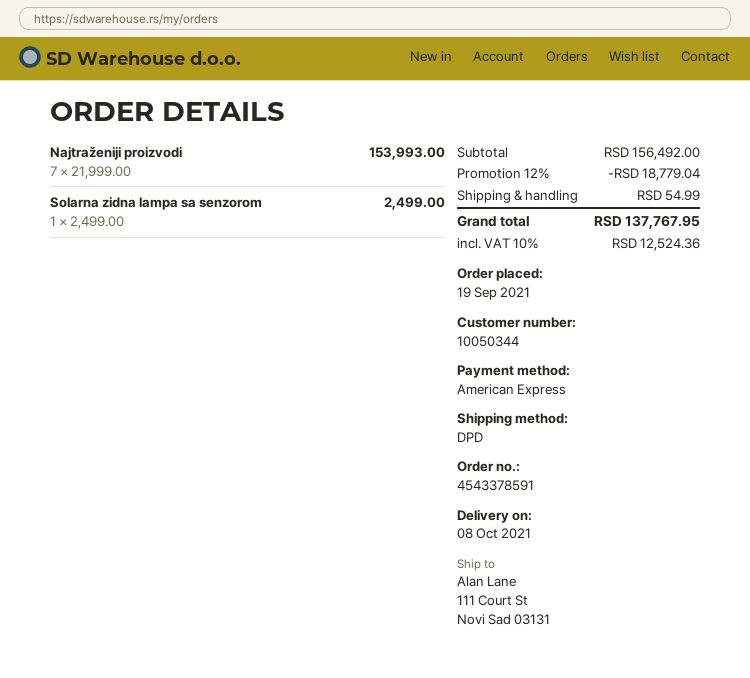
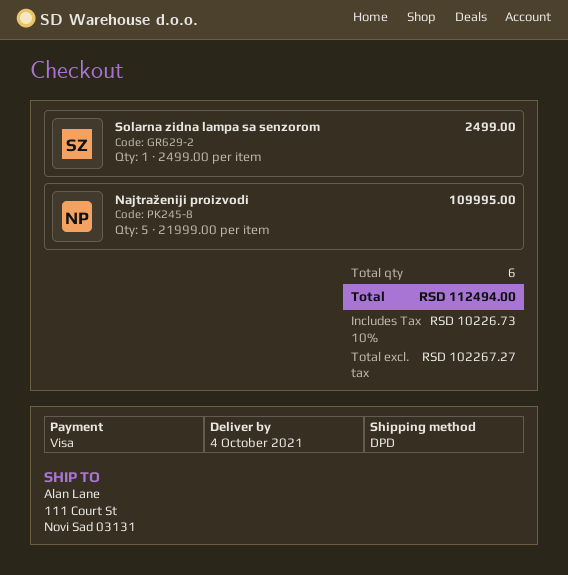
delivery date: 2021-10-08 -> 2021-10-04
payment method: American Express -> Visa
Najtraženiji proizvodi: 7 x 21999.00 = 153993.00 -> 5 x 21999.00 = 109995.00
discount: 12% = 18779.04 -> none
shipping: 54.99 -> none
tax: 10% = 12524.36 -> 10% = 10226.73
total: 137767.95 -> 112494.00

